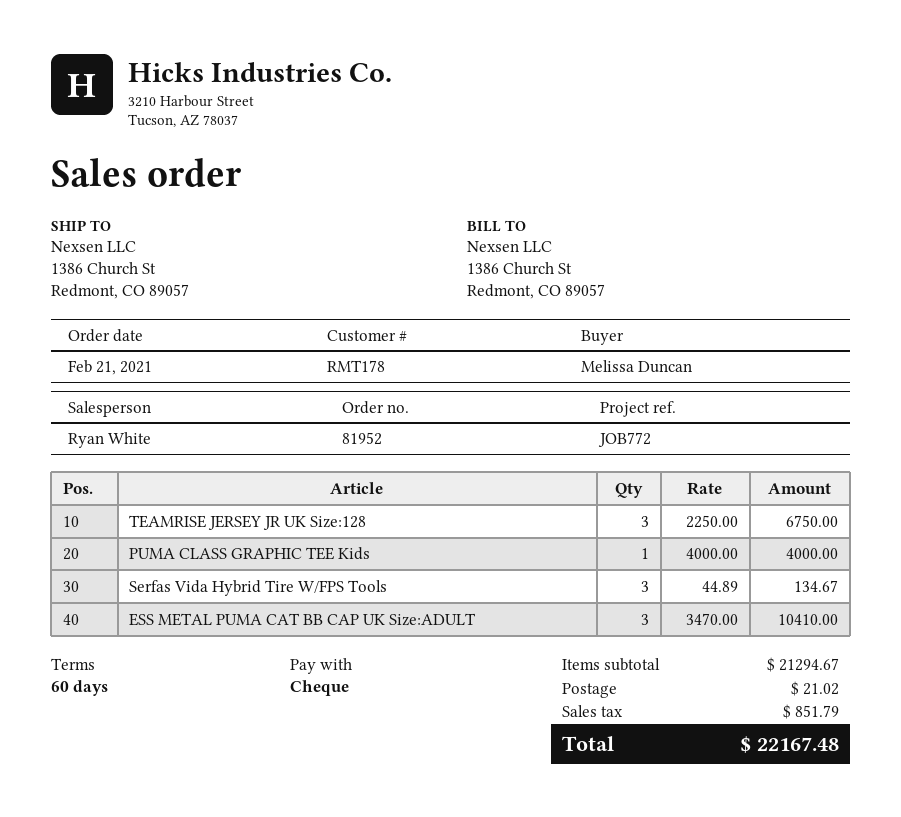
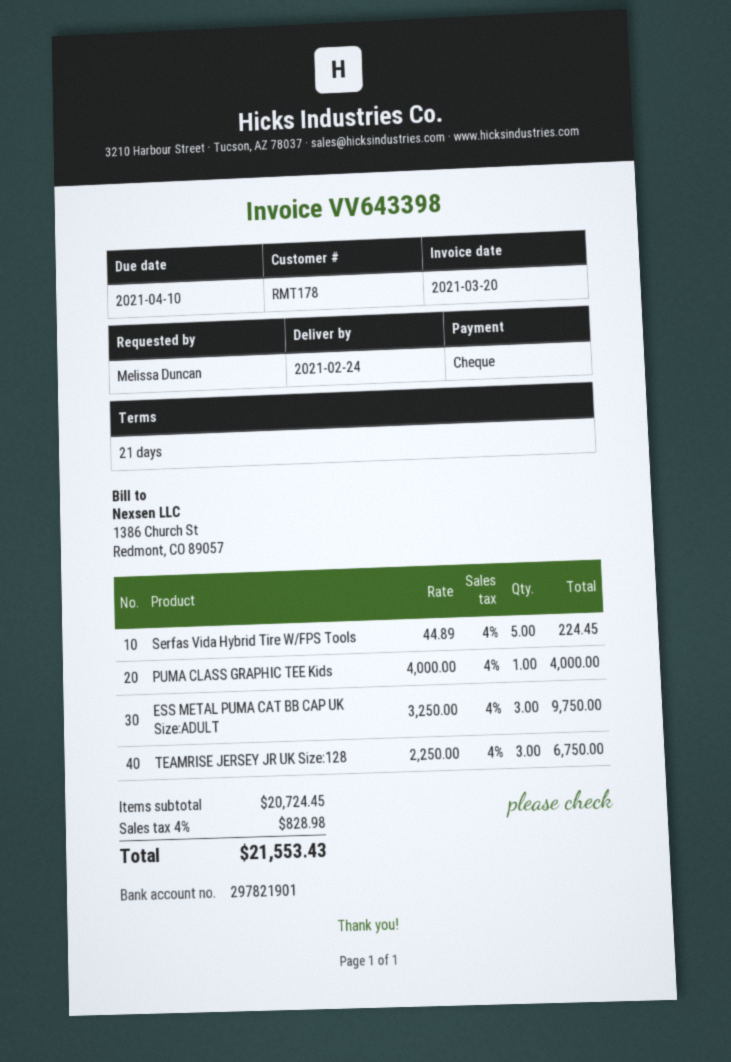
payment terms: 60 days -> 21 days
Serfas Vida Hybrid Tire W/FPS Tools: 3 x 44.89 = 134.67 -> 5 x 44.89 = 224.45
ESS METAL PUMA CAT BB CAP UK Size:ADULT: 3 x 3470.00 = 10410.00 -> 3 x 3250.00 = 9750.00
subtotal: 21294.67 -> 20724.45
shipping: 21.02 -> none
tax: 851.79 -> 828.98
total: 22167.48 -> 21553.43

